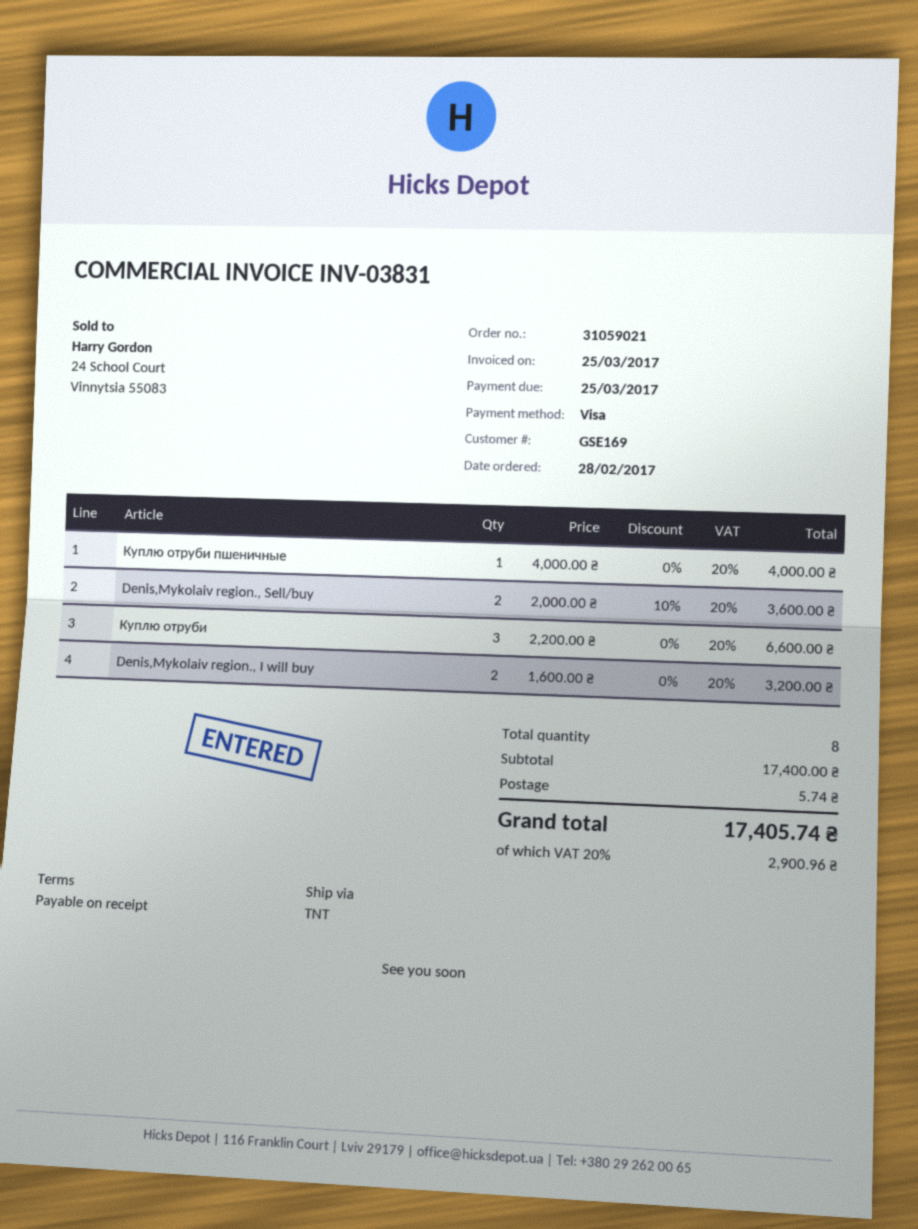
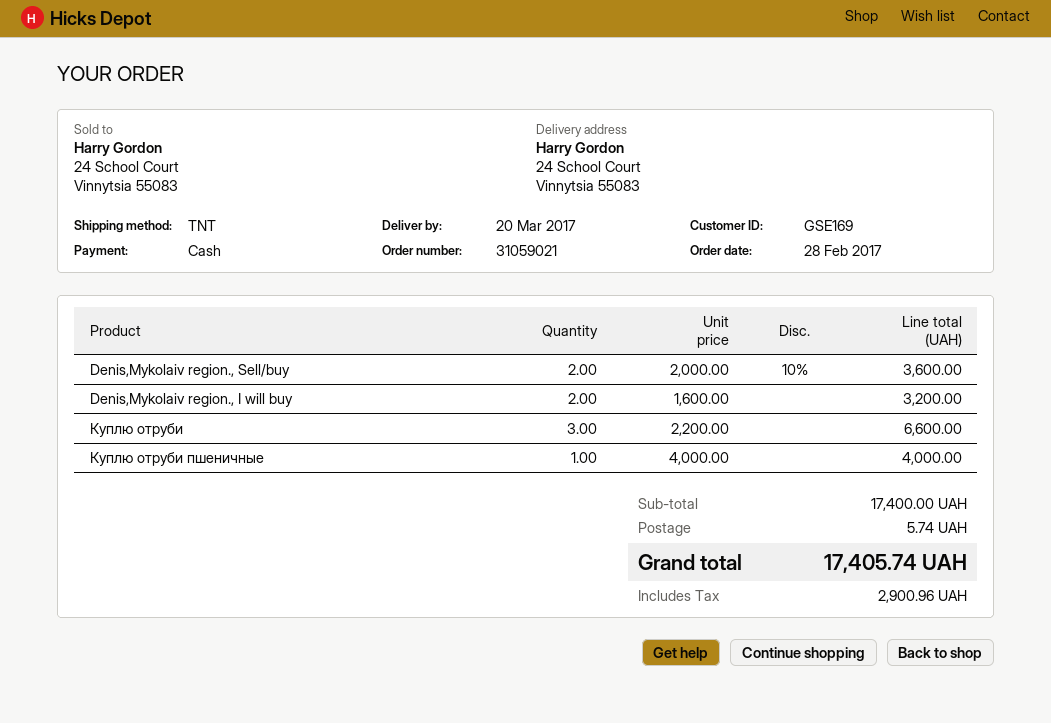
payment method: Visa -> cash

